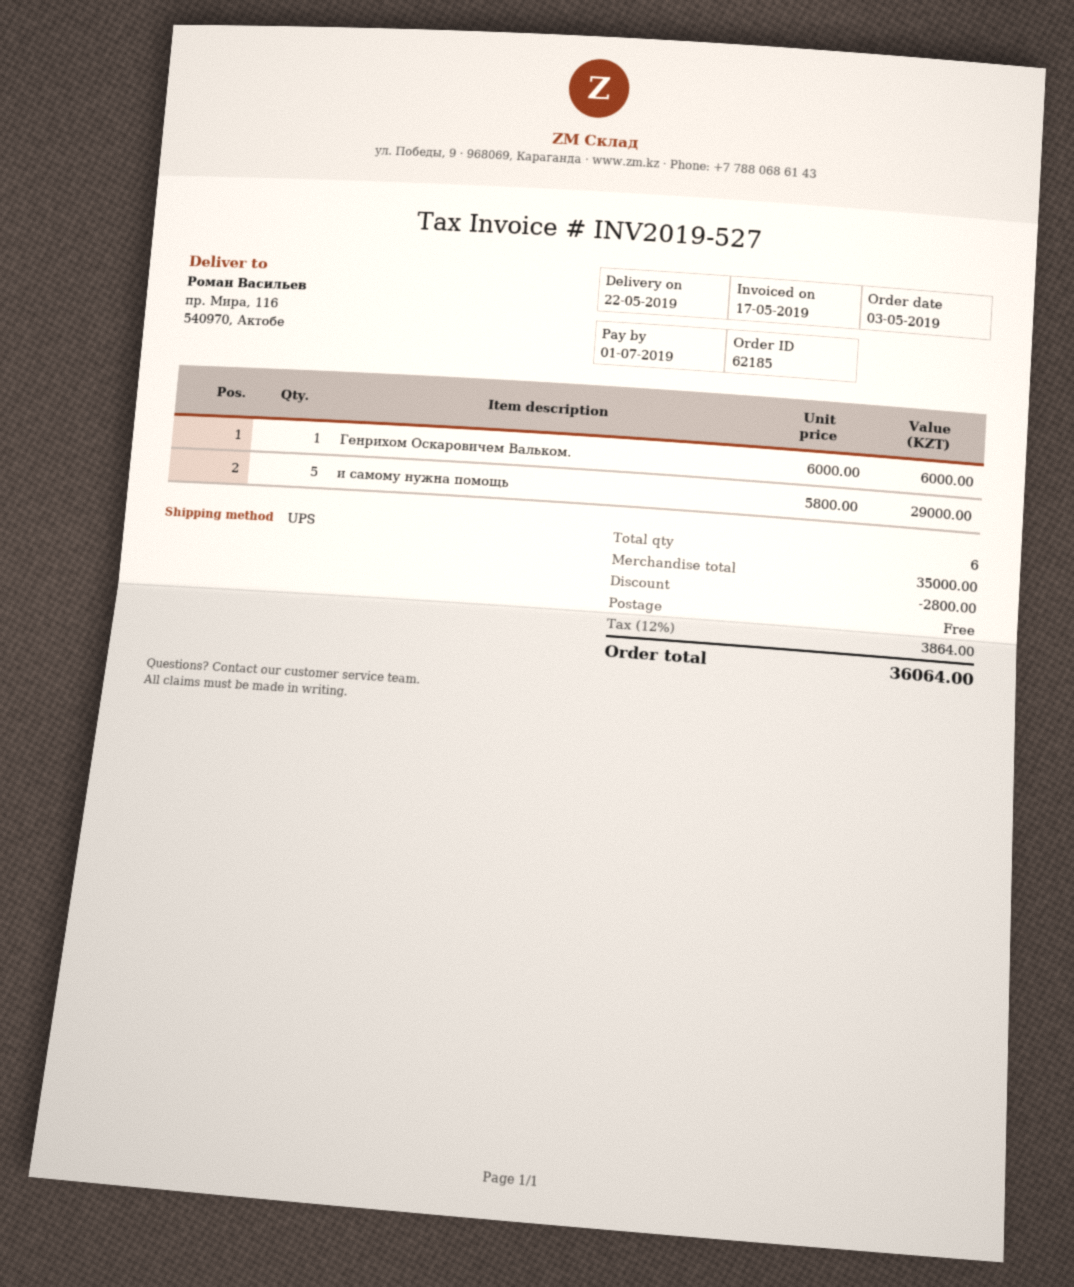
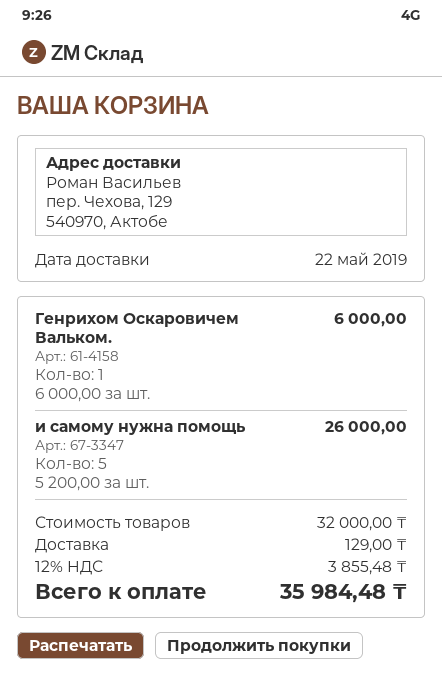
ship to: пр. Мира, 116, 540970, Актобе -> пер. Чехова, 129, 540970, Актобе
и самому нужна помощь: 5 x 5800.00 = 29000.00 -> 5 x 5200.00 = 26000.00
subtotal: 35000.00 -> 32000.00
discount: 2800.00 -> none
shipping: 0.00 -> 129.00
tax: 12% = 3864.00 -> 12% = 3855.48
total: 36064.00 -> 35984.48

